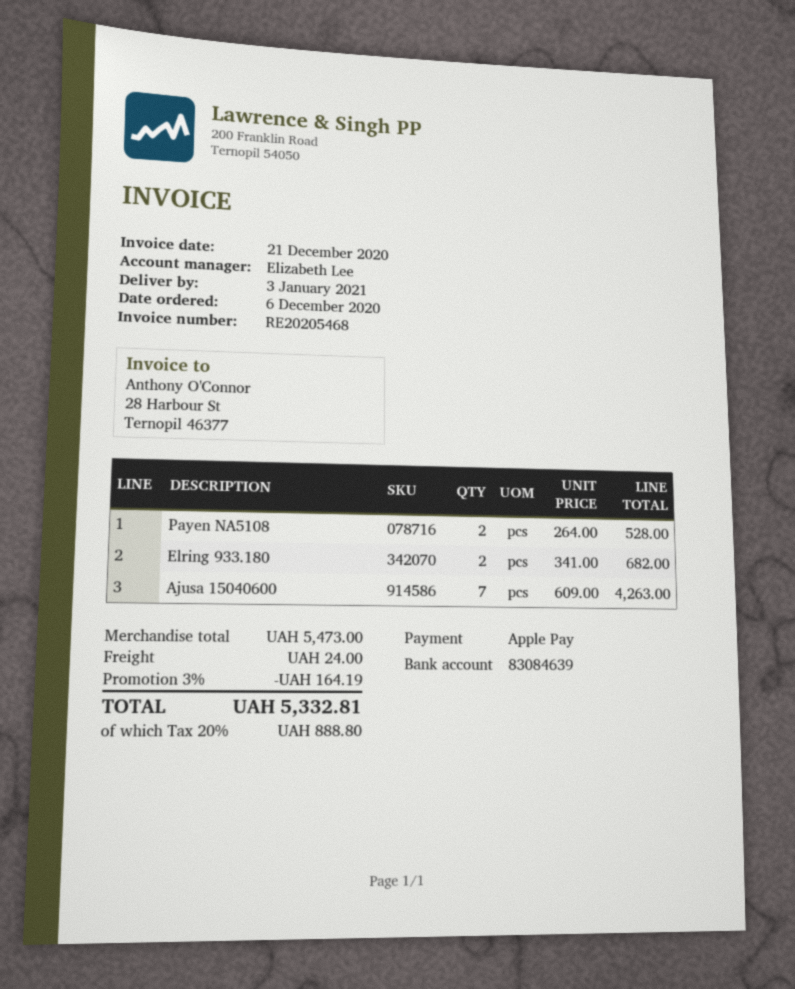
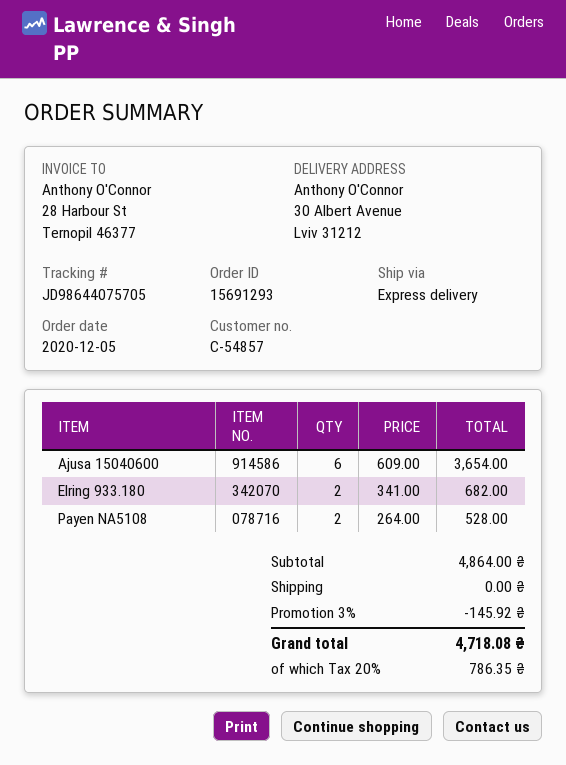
order date: 2020-12-06 -> 2020-12-05
Ajusa 15040600: 7 x 609.00 = 4263.00 -> 6 x 609.00 = 3654.00
subtotal: 5473.00 -> 4864.00
discount: 3% = 164.19 -> 3% = 145.92
shipping: 24.00 -> 0.00
tax: 20% = 888.80 -> 20% = 786.35
total: 5332.81 -> 4718.08

